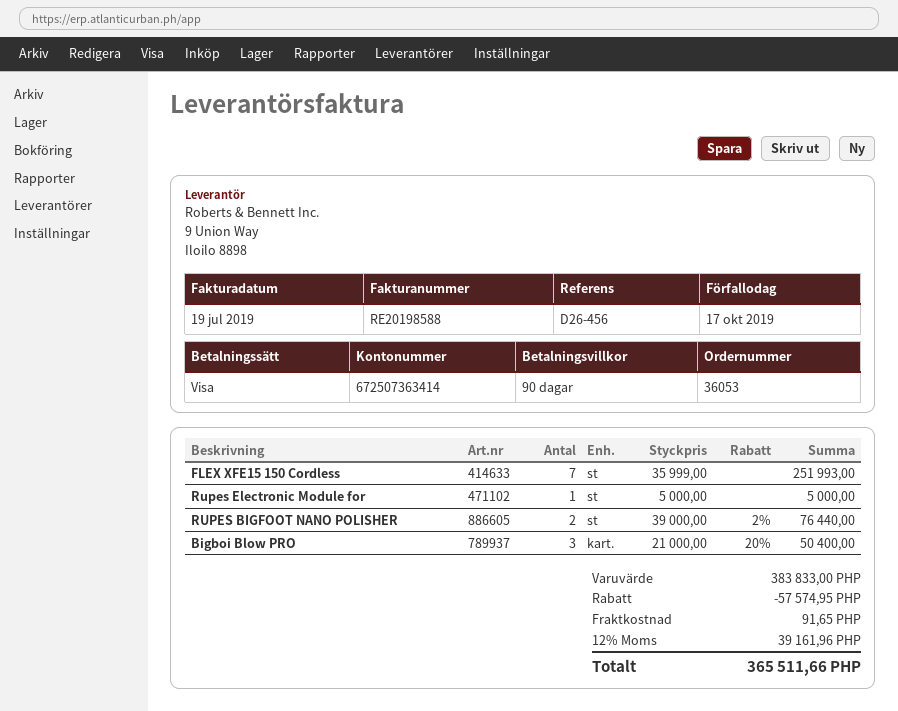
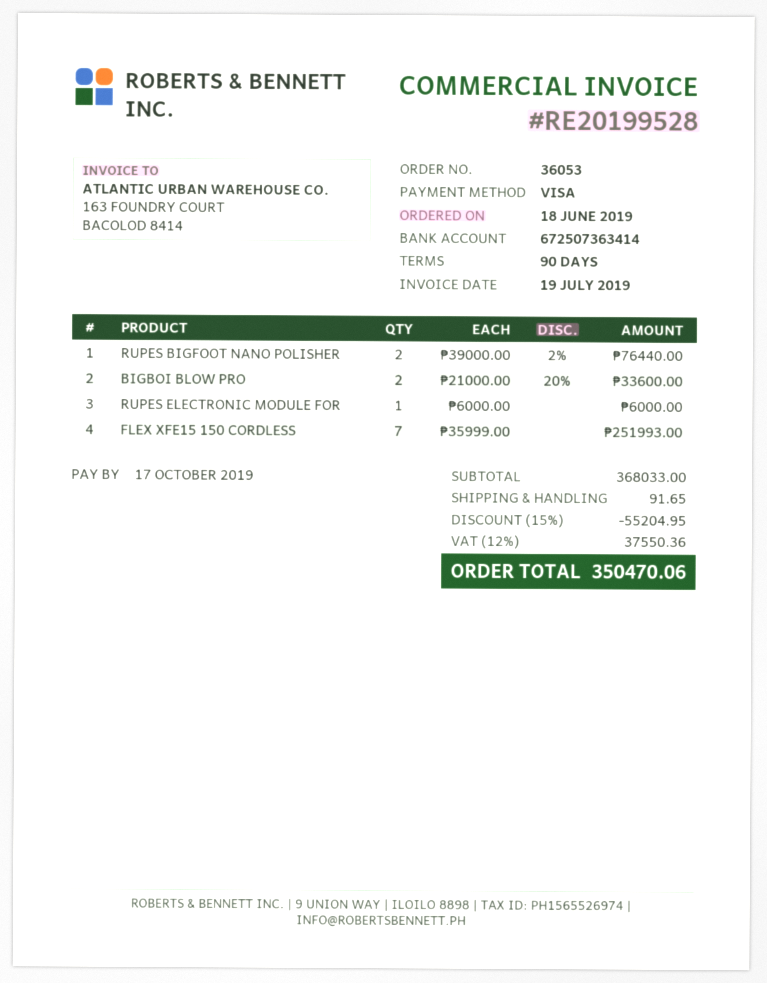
invoice number: RE20198588 -> RE20199528
Rupes Electronic Module for: 1 x 5000.00 = 5000.00 -> 1 x 6000.00 = 6000.00
Bigboi Blow PRO: 3 x 21000.00 - 20% = 50400.00 -> 2 x 21000.00 - 20% = 33600.00
subtotal: 383833.00 -> 368033.00
discount: 57574.95 -> 55204.95
tax: 12% = 39161.96 -> 12% = 37550.36
total: 365511.66 -> 350470.06

